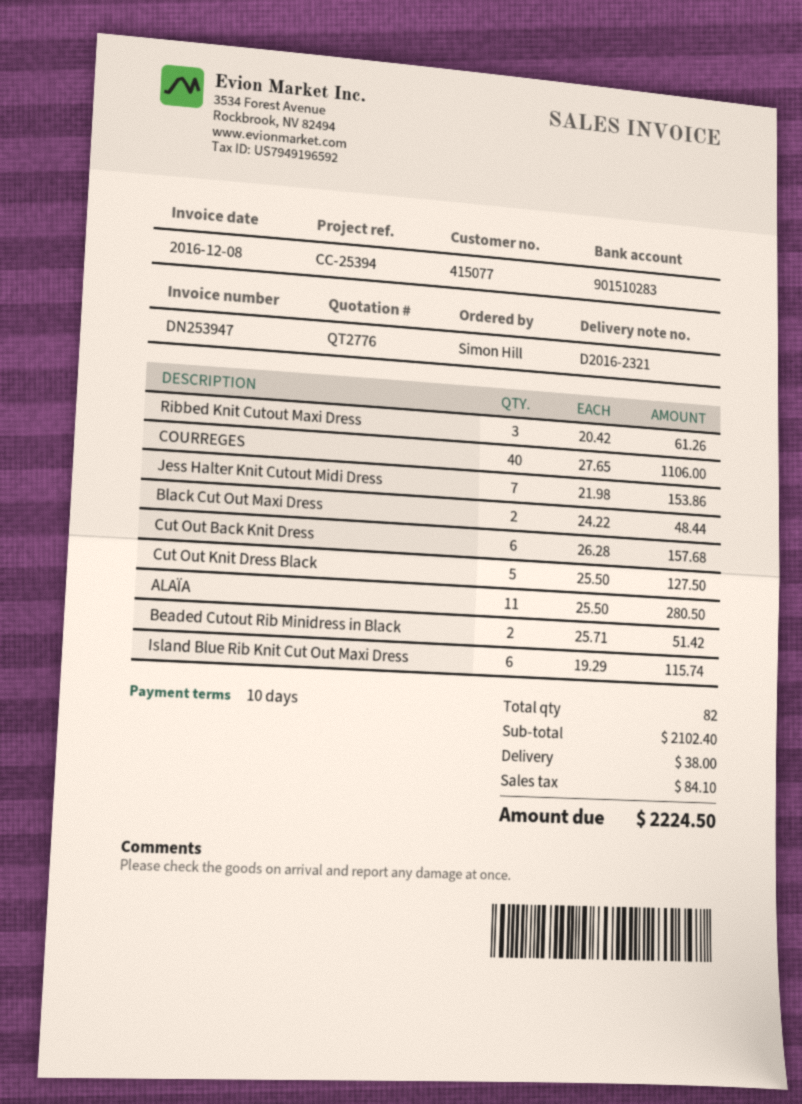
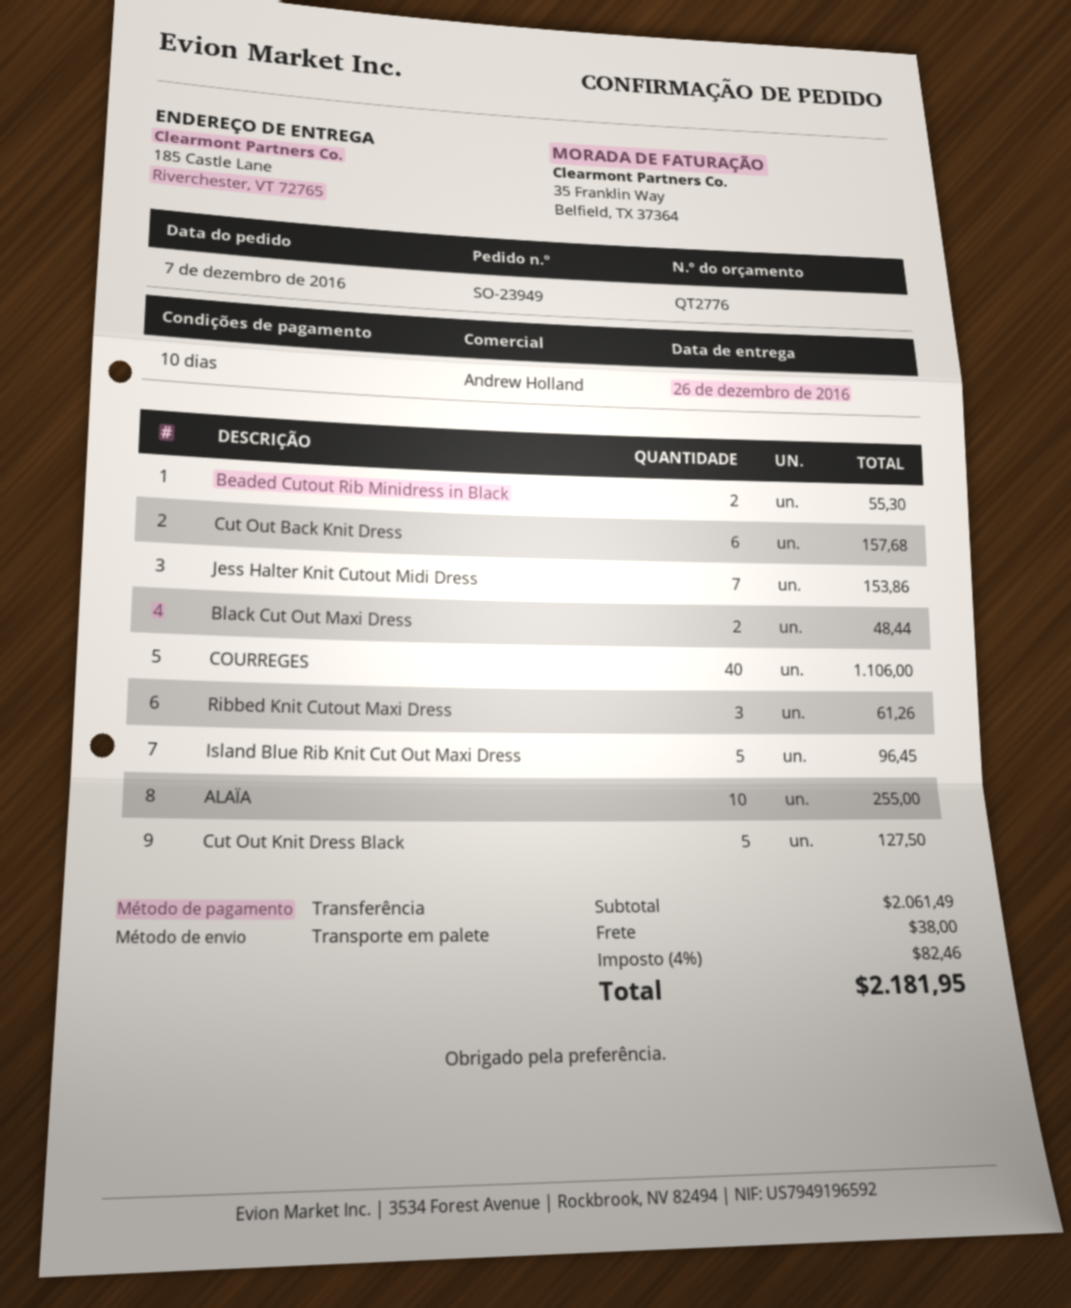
ALAÏA: 11 for 280.50 -> 10 for 255.00
Beaded Cutout Rib Minidress in Black: 2 for 51.42 -> 2 for 55.30
Island Blue Rib Knit Cut Out Maxi Dress: 6 for 115.74 -> 5 for 96.45
subtotal: 2102.40 -> 2061.49
tax: 84.10 -> 82.46
total: 2224.50 -> 2181.95

